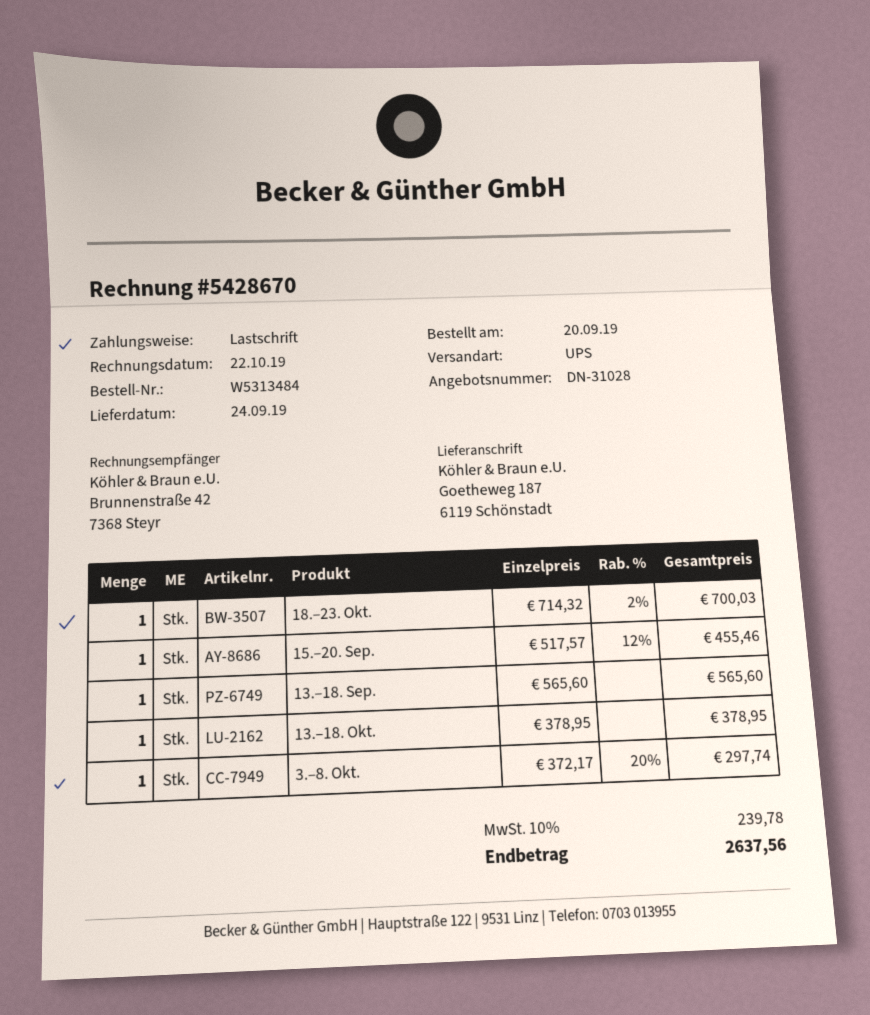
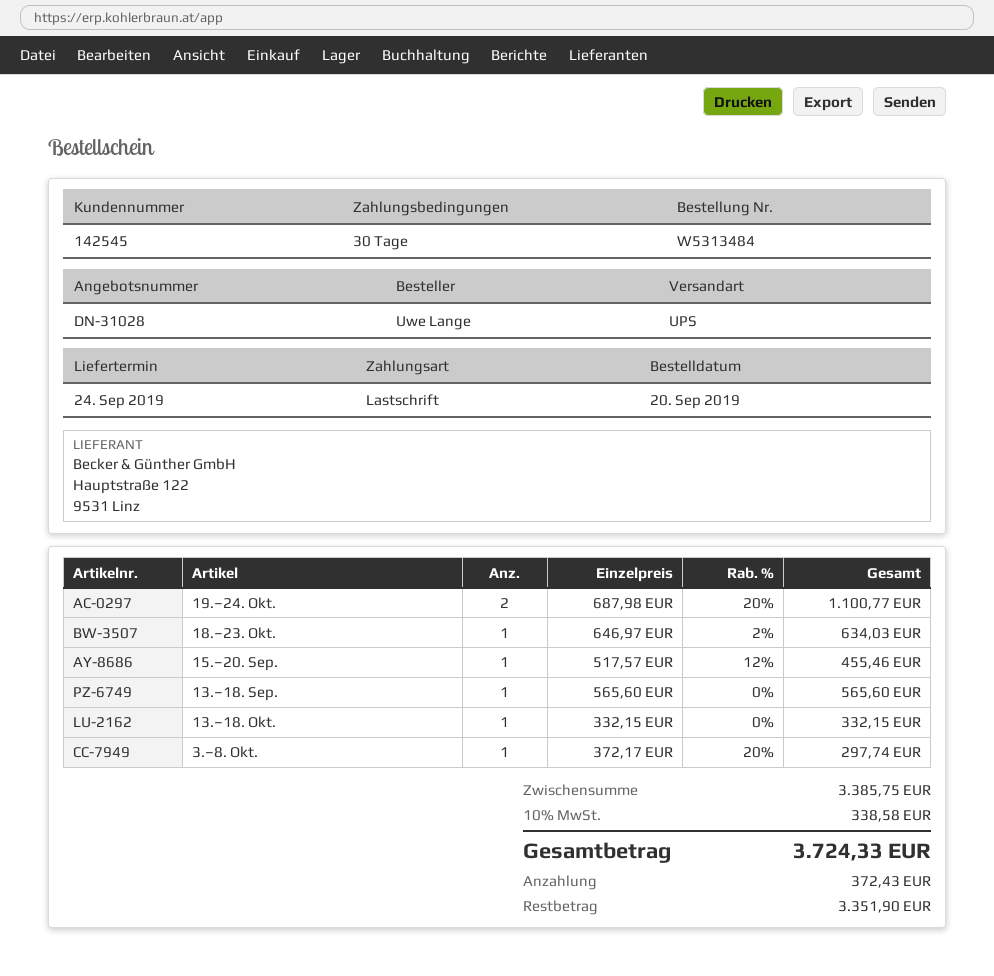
18.–23. Okt.: 1 x 714.32 - 2% = 700.03 -> 1 x 646.97 - 2% = 634.03
13.–18. Okt.: 1 x 378.95 = 378.95 -> 1 x 332.15 = 332.15
19.–24. Okt.: none -> 2 x 687.98 - 20% = 1100.77
tax: 10% = 239.78 -> 10% = 338.58
total: 2637.56 -> 3724.33

